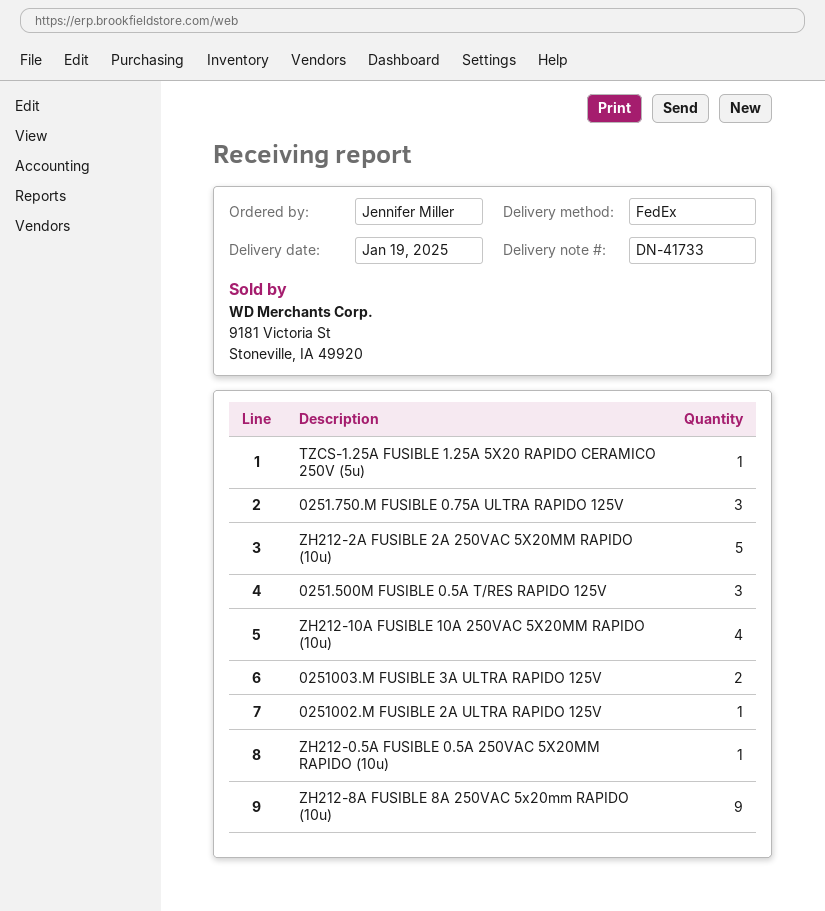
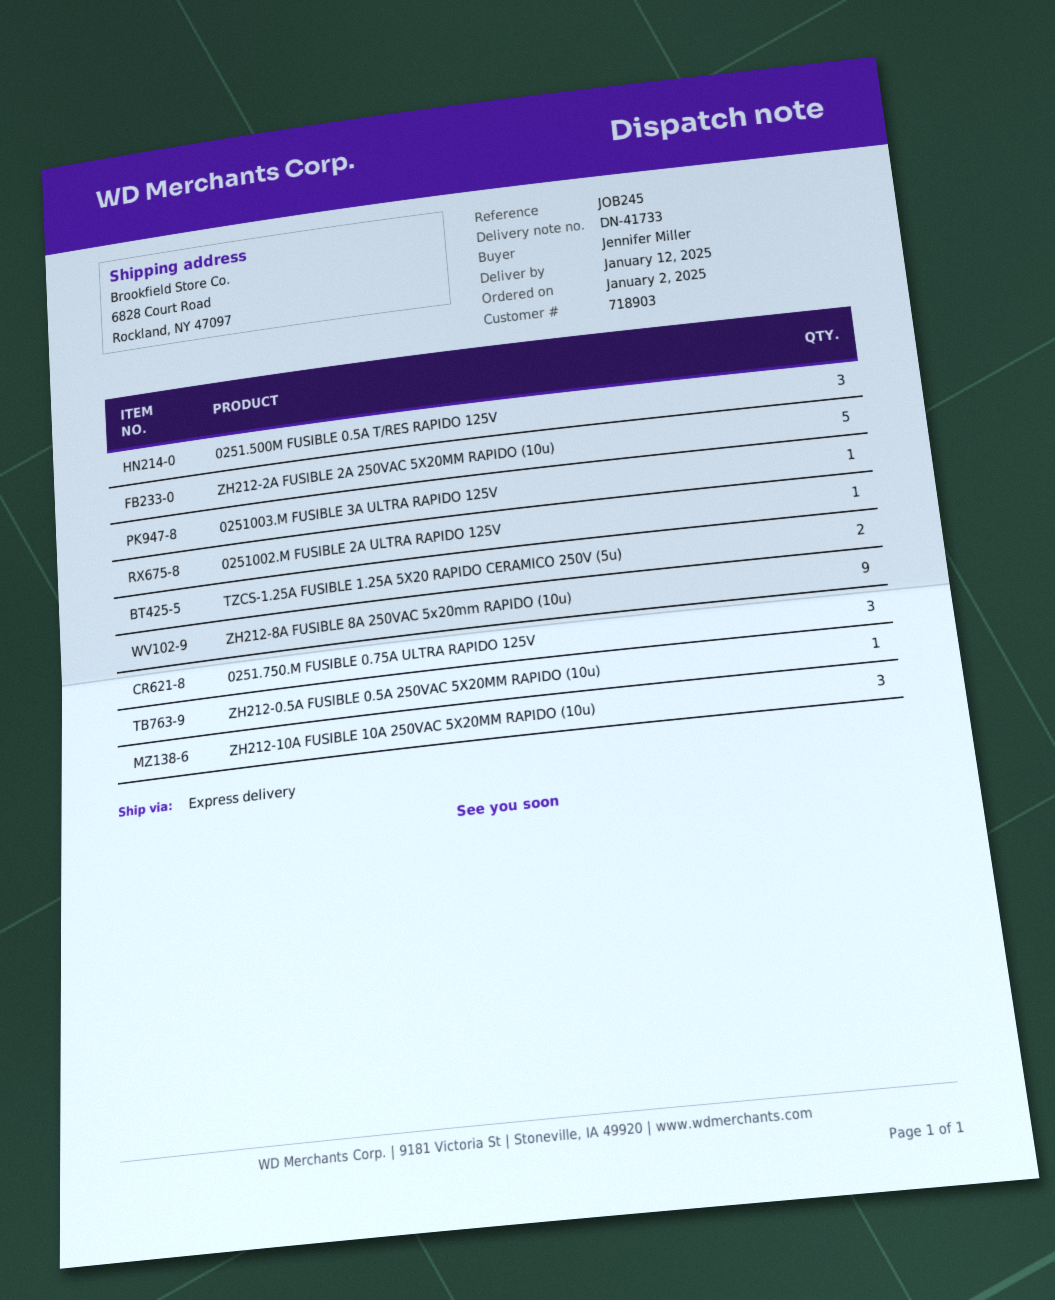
delivery date: 2025-01-19 -> 2025-01-12
shipping method: FedEx -> express
TZCS-1.25A FUSIBLE 1.25A 5X20 RAPIDO CERAMICO 250V (5u): 1 -> 2
ZH212-10A FUSIBLE 10A 250VAC 5X20MM RAPIDO (10u): 4 -> 3
0251003.M FUSIBLE 3A ULTRA RAPIDO 125V: 2 -> 1

